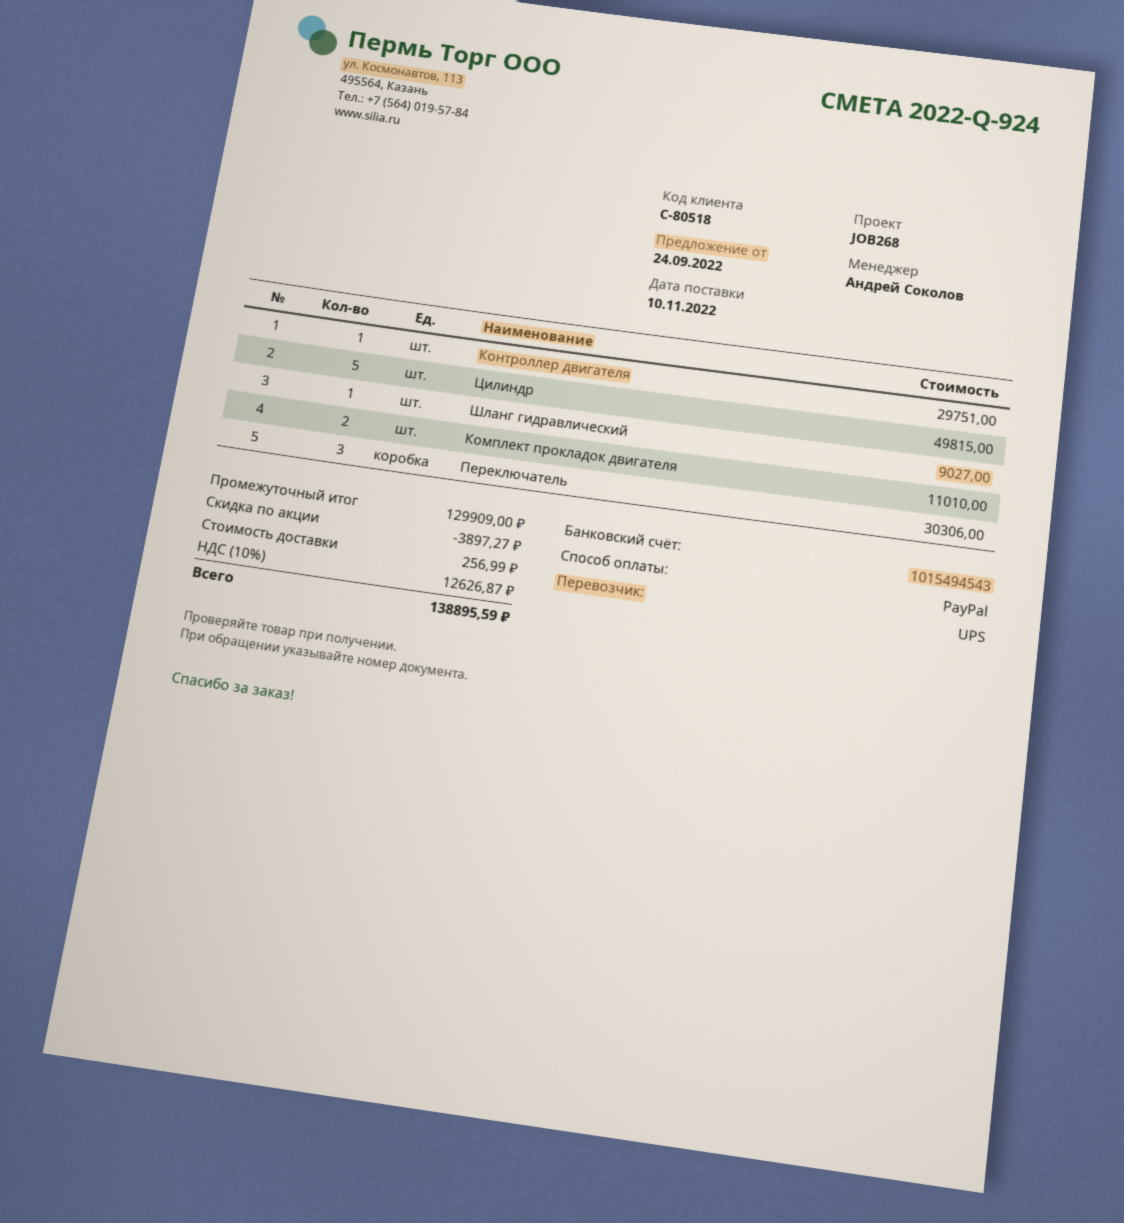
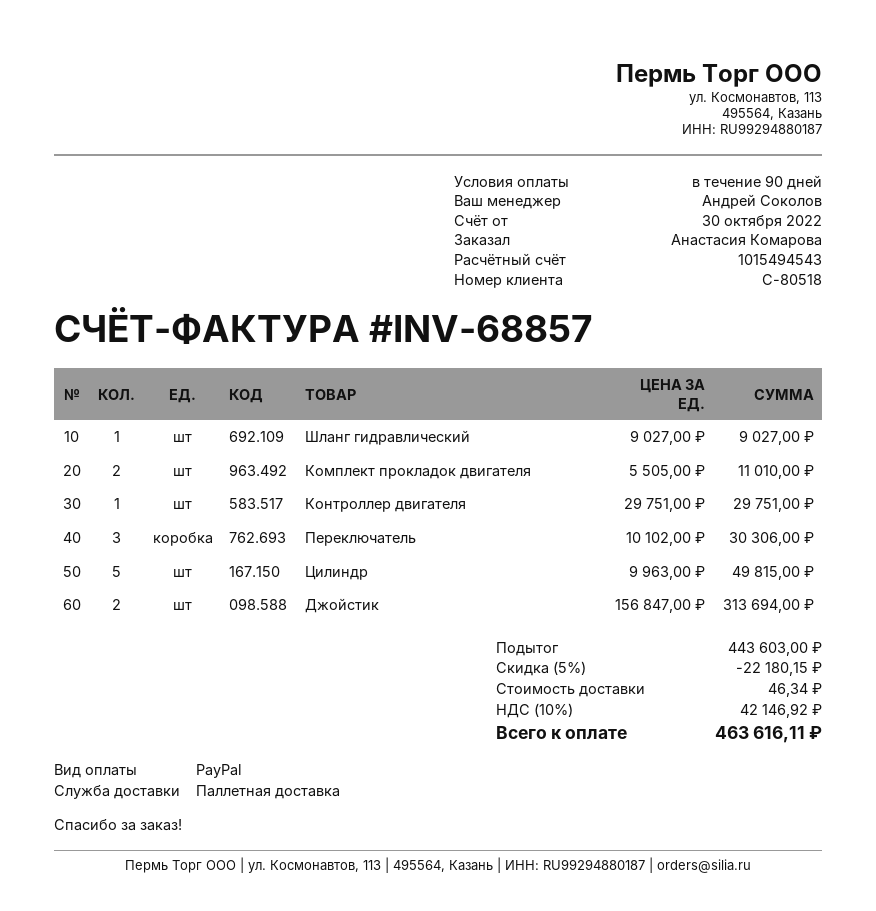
shipping method: UPS -> pallet freight
Джойстик: none -> 2 for 313694.00
subtotal: 129909.00 -> 443603.00
discount: 3897.27 -> 22180.15
shipping: 256.99 -> 46.34
tax: 10% = 12626.87 -> 10% = 42146.92
total: 138895.59 -> 463616.11

